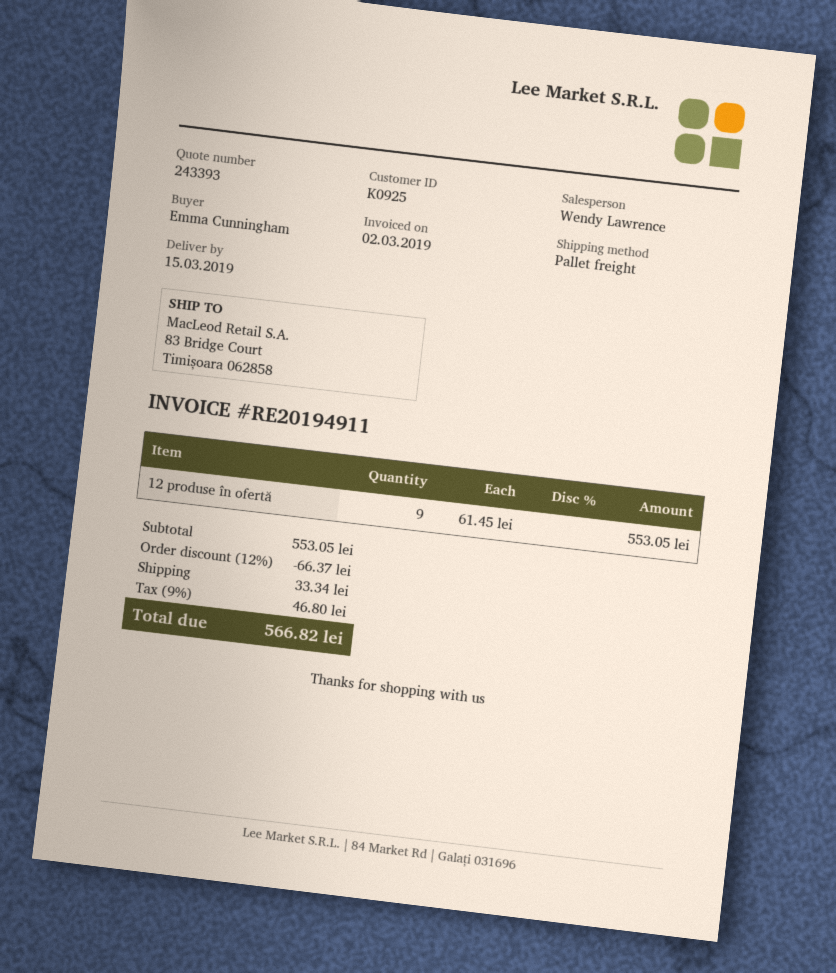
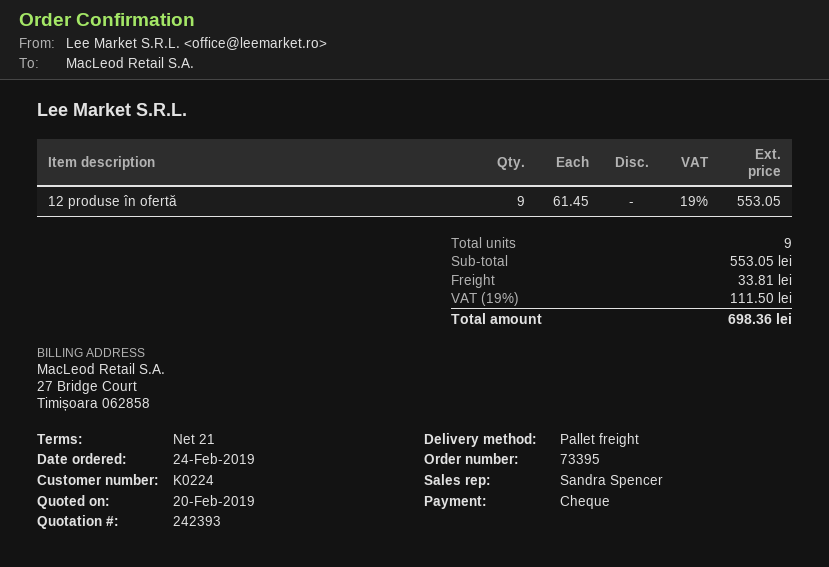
quote number: 243393 -> 242393
customer number: K0925 -> K0224
sales rep: Wendy Lawrence -> Sandra Spencer
discount: 12% = 66.37 -> none
shipping: 33.34 -> 33.81
tax: 9% = 46.80 -> 19% = 111.50
total: 566.82 -> 698.36

